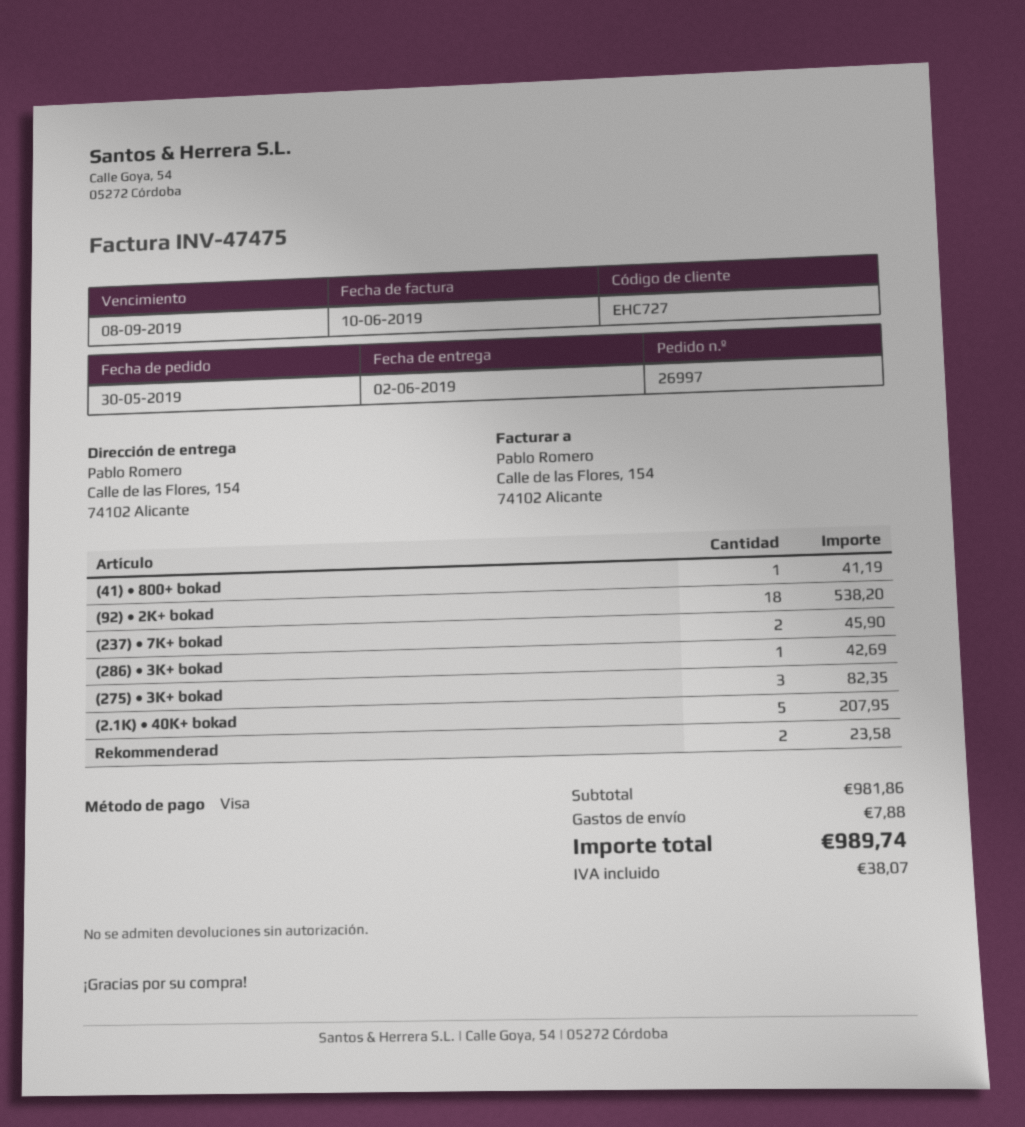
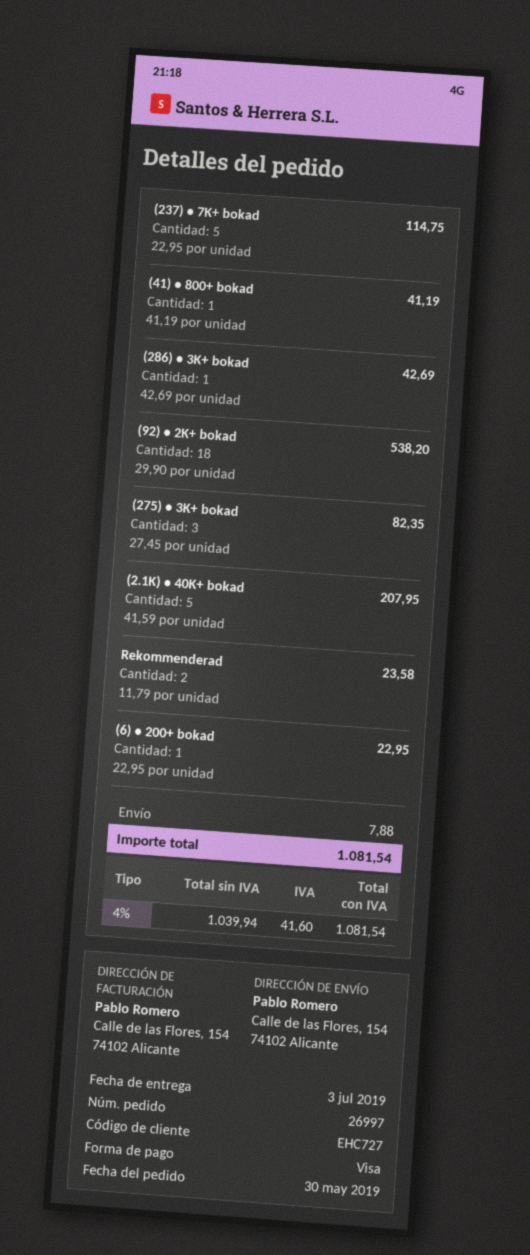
delivery date: 2019-06-02 -> 2019-07-03
(237) • 7K+ bokad: 2 for 45.90 -> 5 for 114.75
(6) • 200+ bokad: none -> 1 for 22.95
tax: 38.07 -> 41.60
total: 989.74 -> 1081.54

